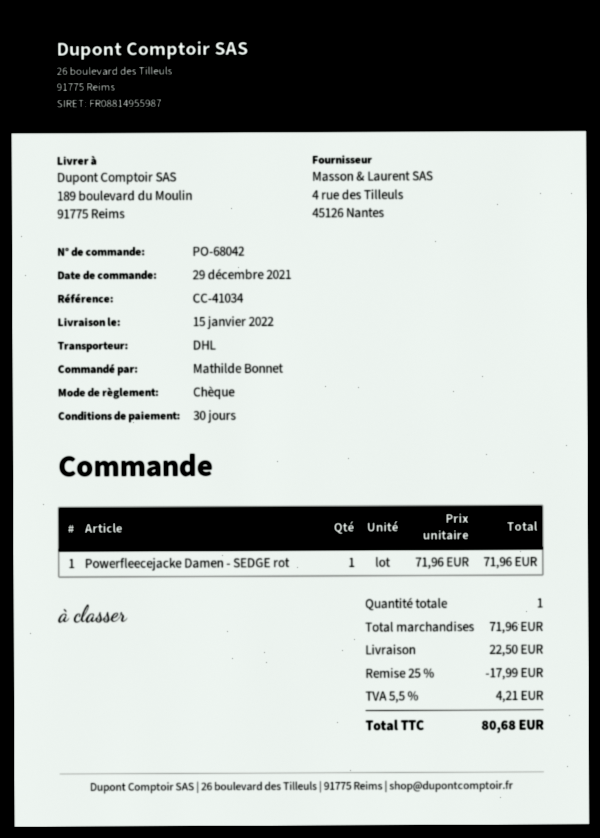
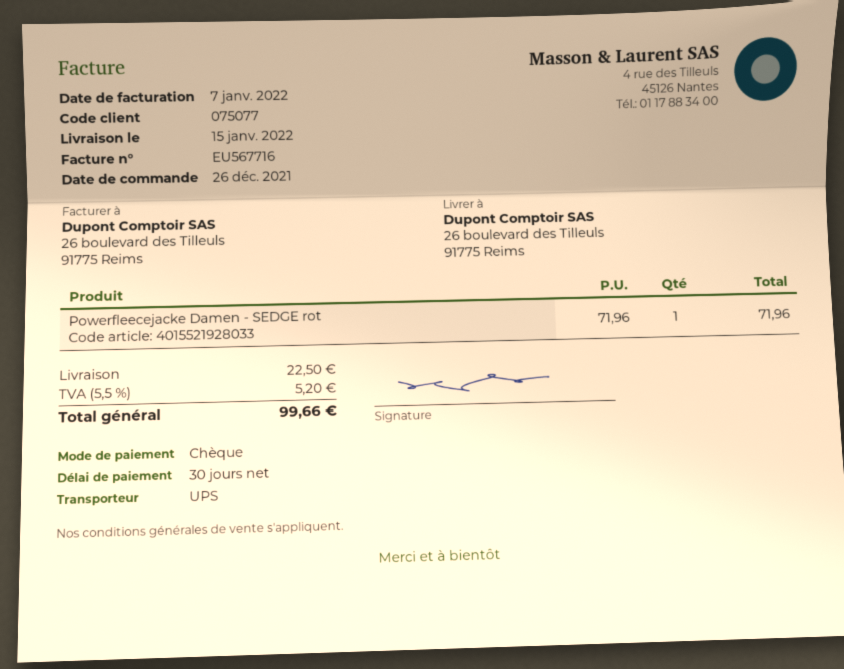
order date: 2021-12-29 -> 2021-12-26
shipping method: DHL -> UPS
ship to: 189 boulevard du Moulin, 91775 Reims -> 26 boulevard des Tilleuls, 91775 Reims
discount: 25% = 17.99 -> none
tax: 5.5% = 4.21 -> 5.5% = 5.20
total: 80.68 -> 99.66

